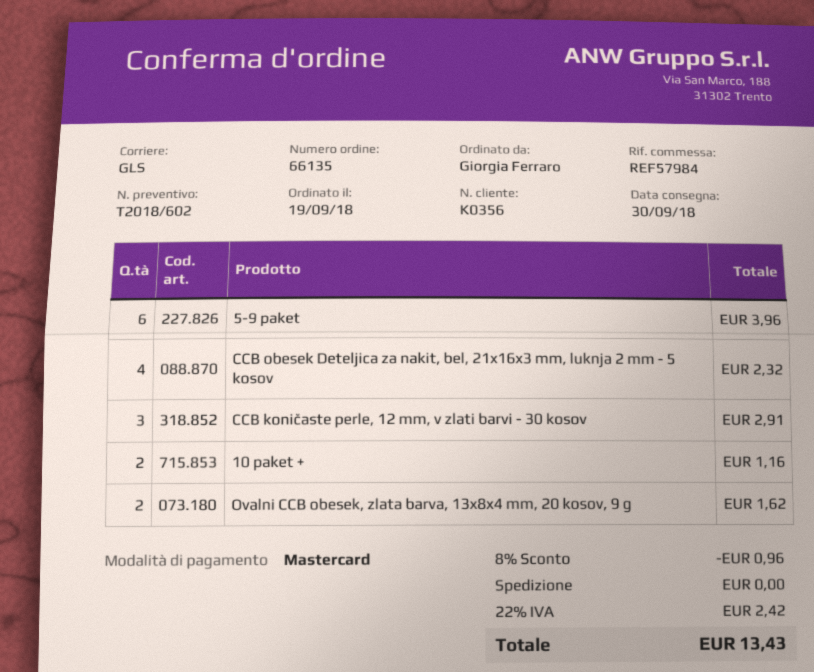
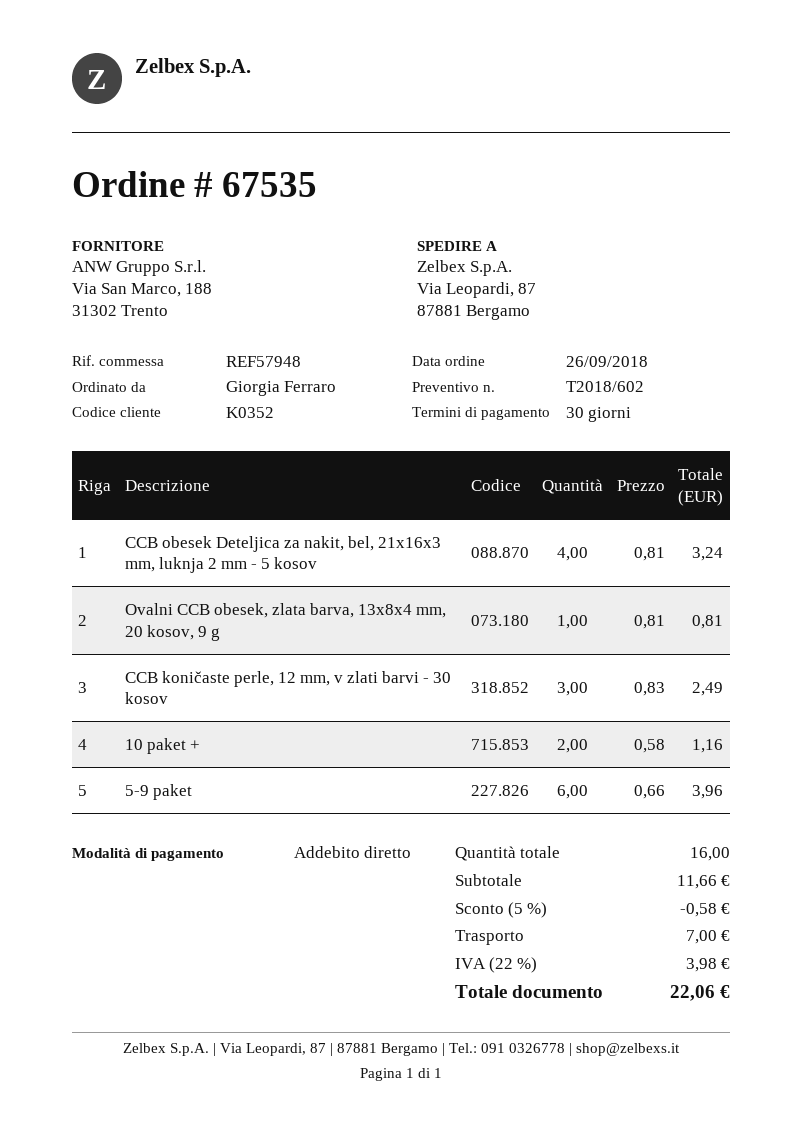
order number: 66135 -> 67535
order date: 2018-09-19 -> 2018-09-26
customer number: K0356 -> K0352
reference: REF57984 -> REF57948
payment method: Mastercard -> direct debit
CCB obesek Deteljica za nakit, bel, 21x16x3 mm, luknja 2 mm - 5 kosov: 4 for 2.32 -> 4 for 3.24
CCB koničaste perle, 12 mm, v zlati barvi - 30 kosov: 3 for 2.91 -> 3 for 2.49
Ovalni CCB obesek, zlata barva, 13x8x4 mm, 20 kosov, 9 g: 2 for 1.62 -> 1 for 0.81
discount: 8% = 0.96 -> 5% = 0.58
shipping: 0.00 -> 7.00
tax: 22% = 2.42 -> 22% = 3.98
total: 13.43 -> 22.06

